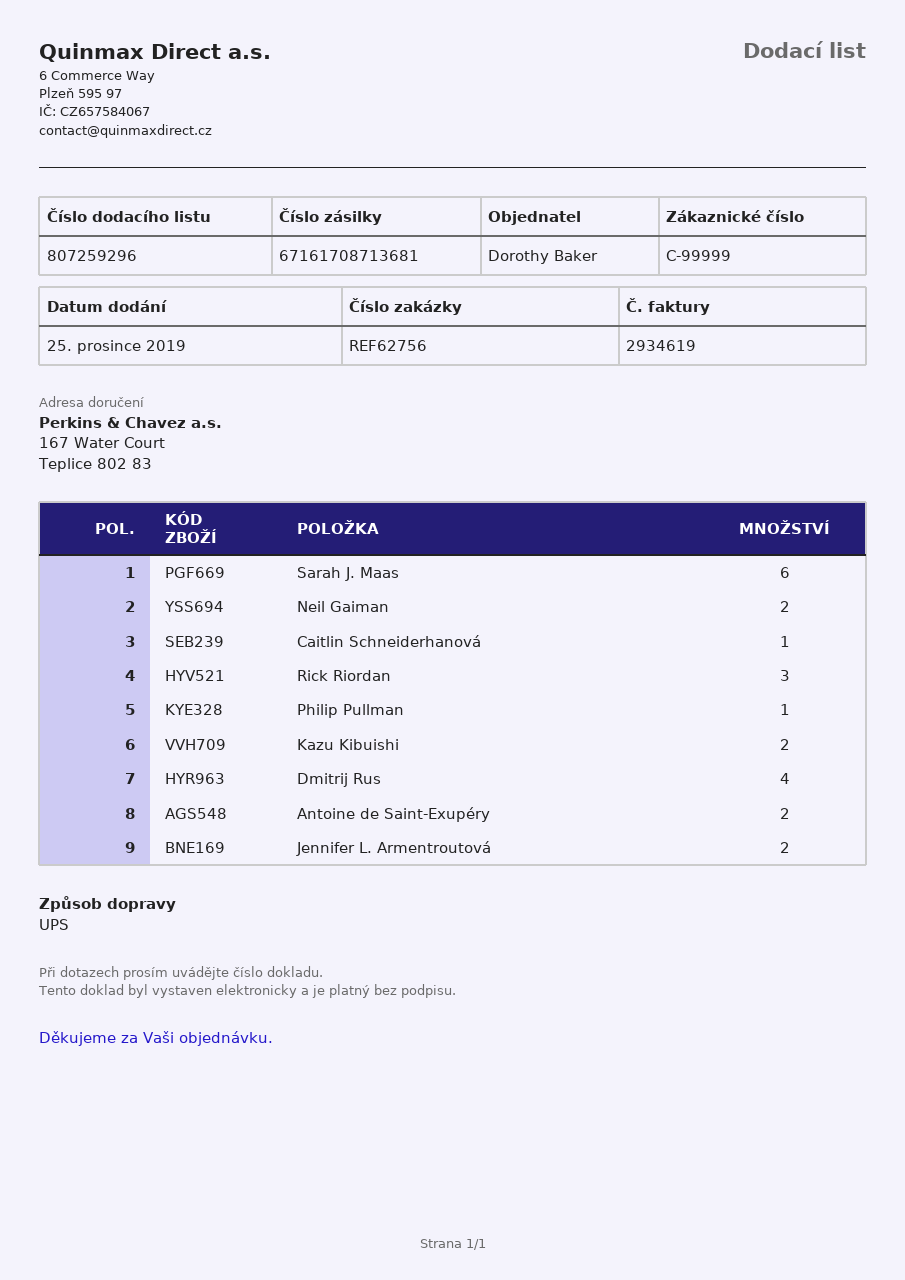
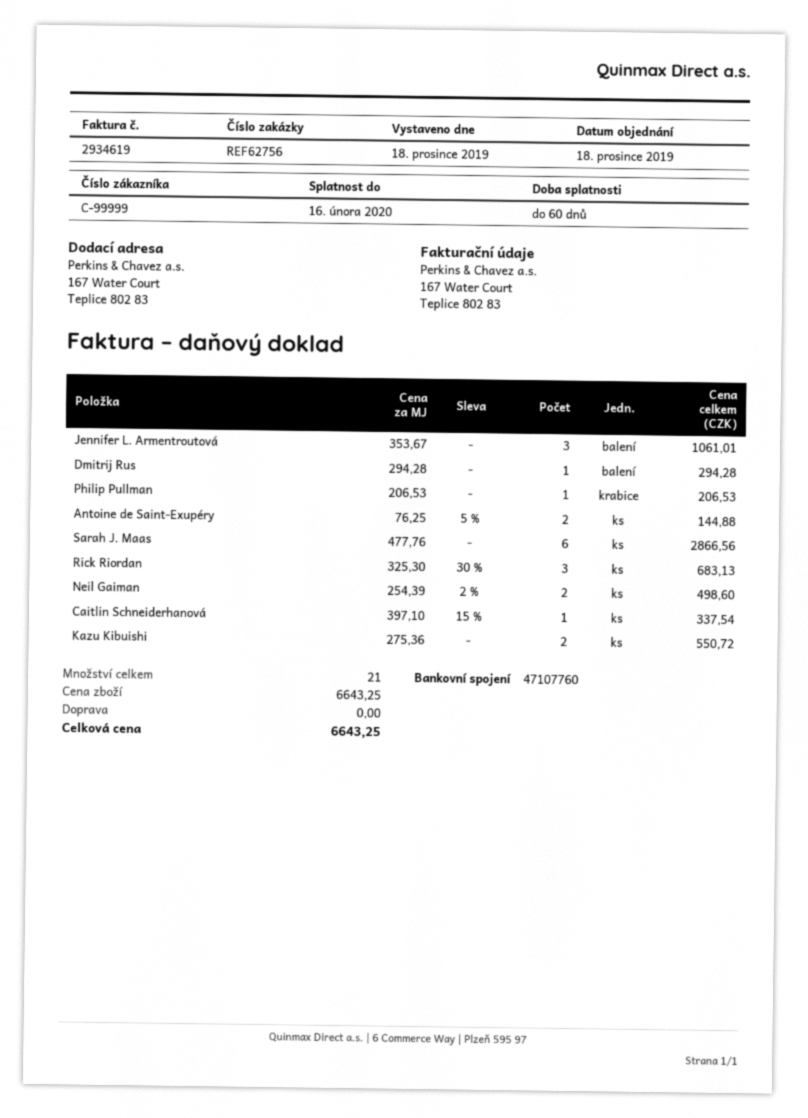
Dmitrij Rus: 4 -> 1
Jennifer L. Armentroutová: 2 -> 3

